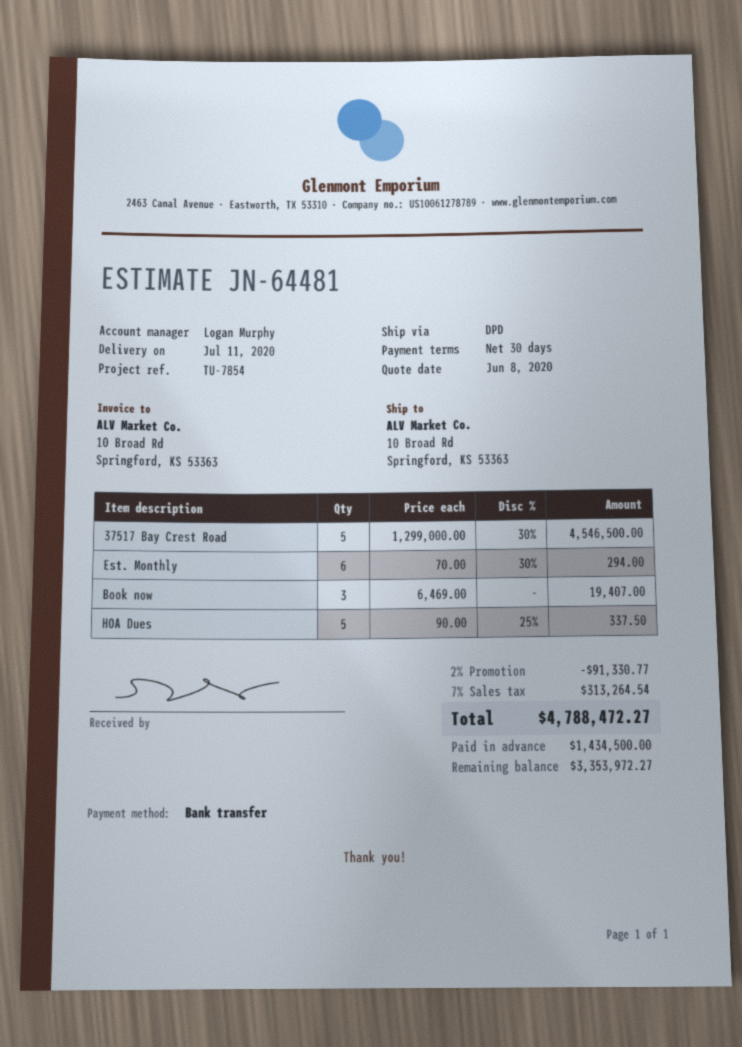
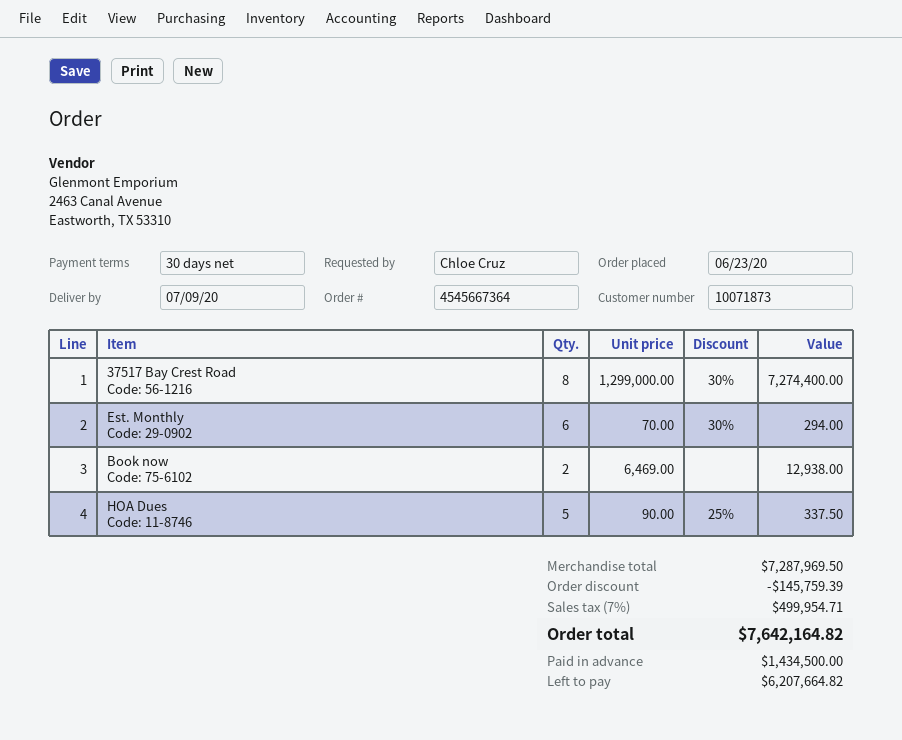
delivery date: 2020-07-11 -> 2020-07-09
37517 Bay Crest Road: 5 x 1299000.00 - 30% = 4546500.00 -> 8 x 1299000.00 - 30% = 7274400.00
Book now: 3 x 6469.00 = 19407.00 -> 2 x 6469.00 = 12938.00
discount: 91330.77 -> 145759.39
tax: 7% = 313264.54 -> 7% = 499954.71
total: 4788472.27 -> 7642164.82
balance: 3353972.27 -> 6207664.82

